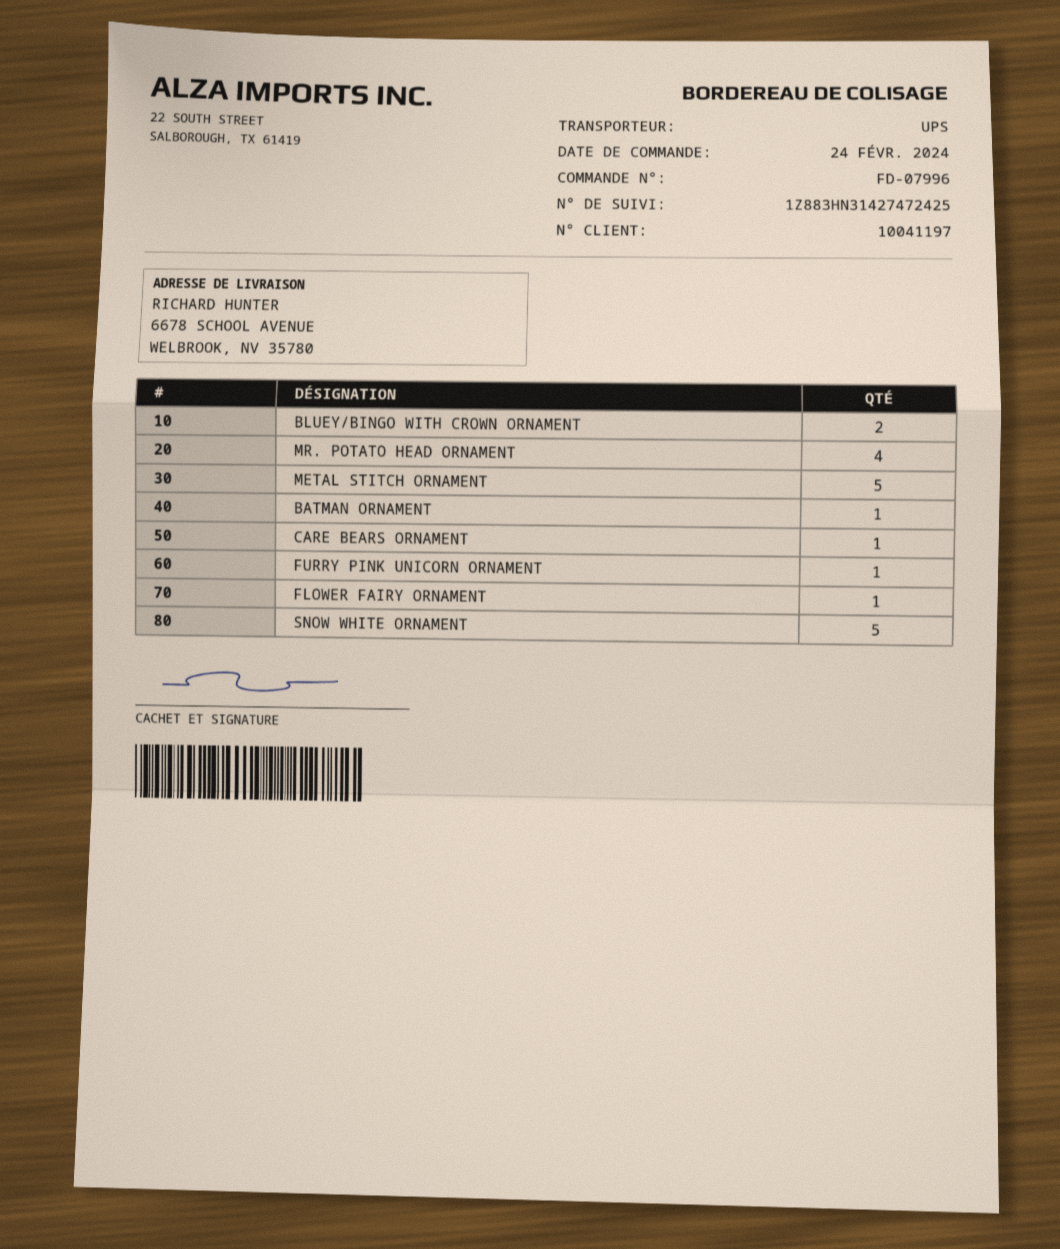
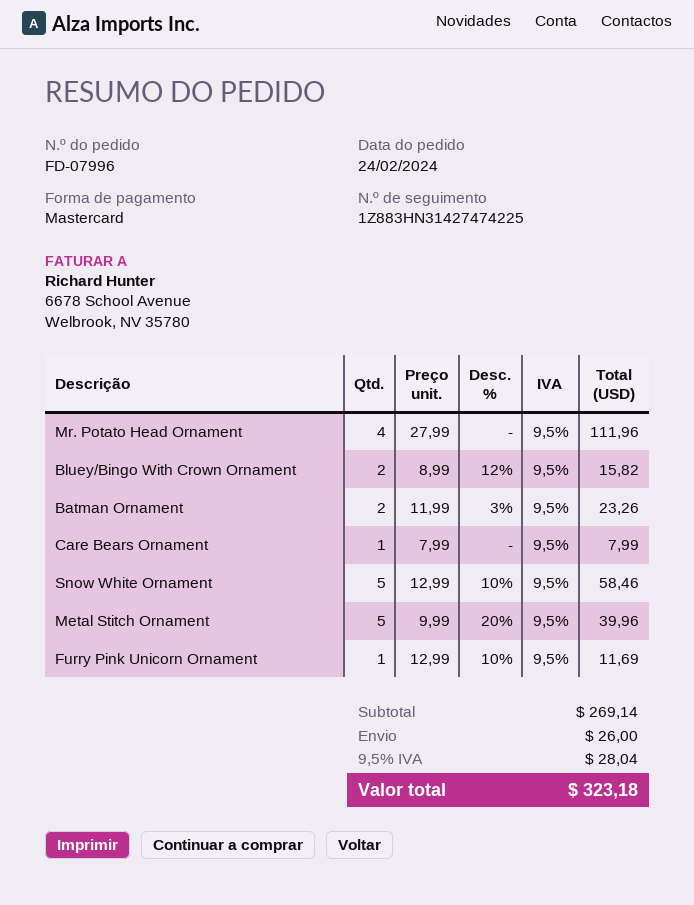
tracking number: 1Z883HN31427472425 -> 1Z883HN31427474225
BATMAN ORNAMENT: 1 -> 2
FLOWER FAIRY ORNAMENT: 1 -> none

